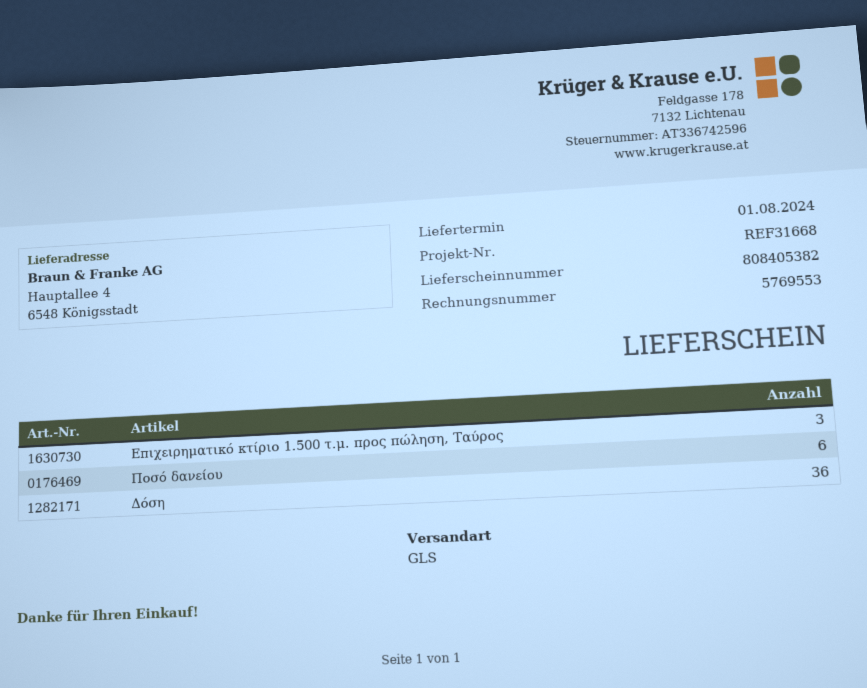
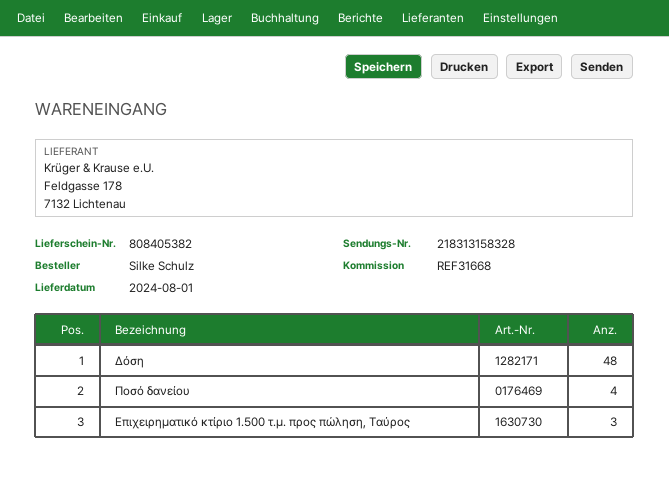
Ποσό δανείου: 6 -> 4
Δόση: 36 -> 48

